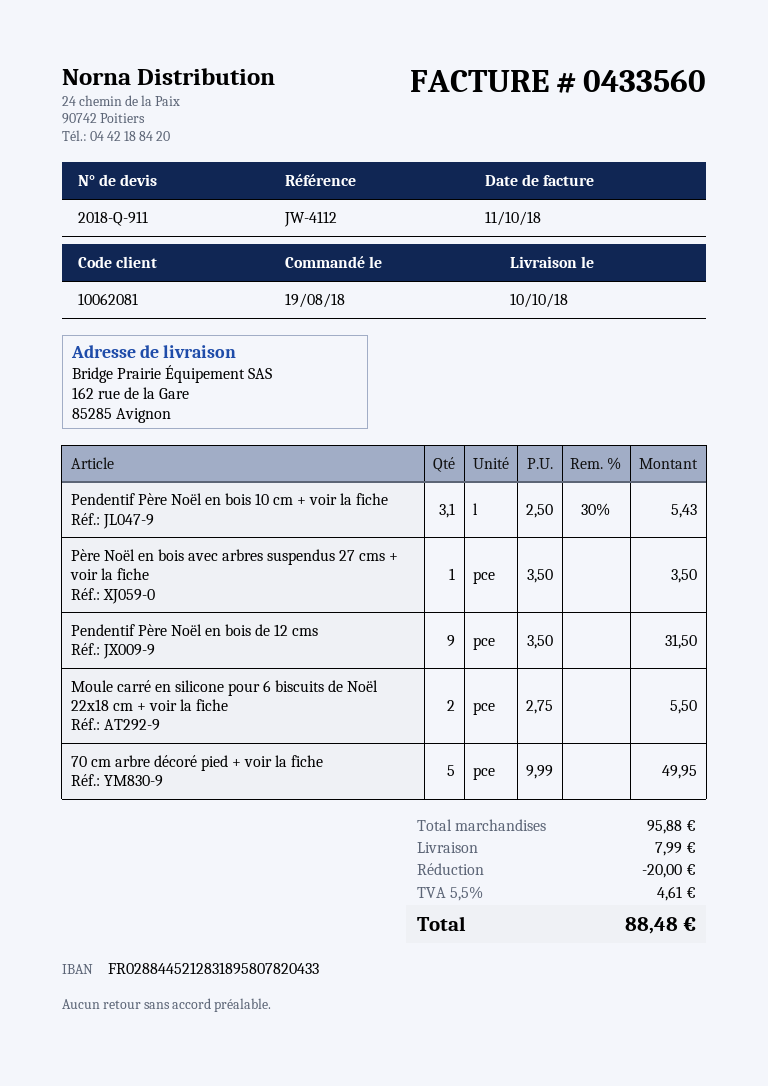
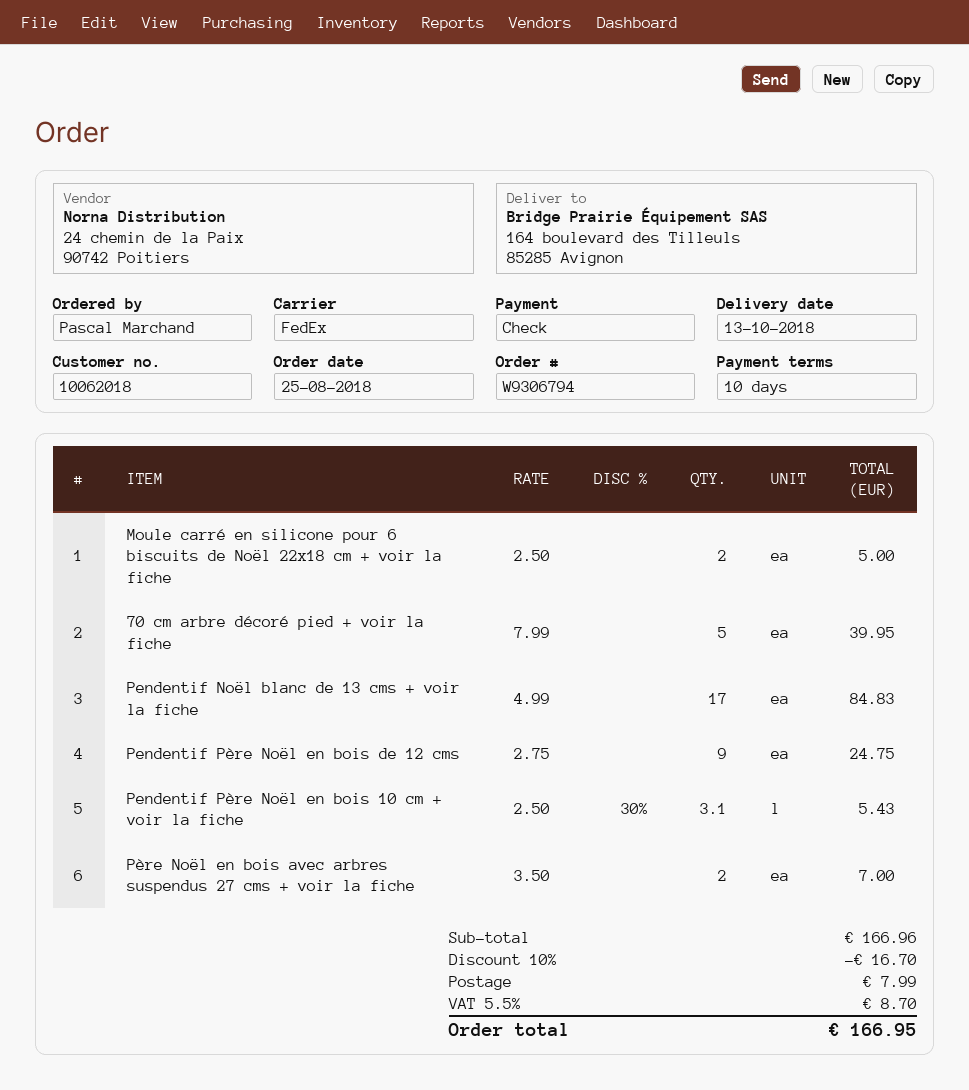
order date: 2018-08-19 -> 2018-08-25
delivery date: 2018-10-10 -> 2018-10-13
customer number: 10062081 -> 10062018
ship to: 162 rue de la Gare, 85285 Avignon -> 164 boulevard des Tilleuls, 85285 Avignon
Père Noël en bois avec arbres suspendus 27 cms + voir la fiche: 1 x 3.50 = 3.50 -> 2 x 3.50 = 7.00
Pendentif Père Noël en bois de 12 cms: 9 x 3.50 = 31.50 -> 9 x 2.75 = 24.75
Moule carré en silicone pour 6 biscuits de Noël 22x18 cm + voir la fiche: 2 x 2.75 = 5.50 -> 2 x 2.50 = 5.00
70 cm arbre décoré pied + voir la fiche: 5 x 9.99 = 49.95 -> 5 x 7.99 = 39.95
Pendentif Noël blanc de 13 cms + voir la fiche: none -> 17 x 4.99 = 84.83
subtotal: 95.88 -> 166.96
discount: 20.00 -> 16.70
tax: 5.5% = 4.61 -> 5.5% = 8.70
total: 88.48 -> 166.95

